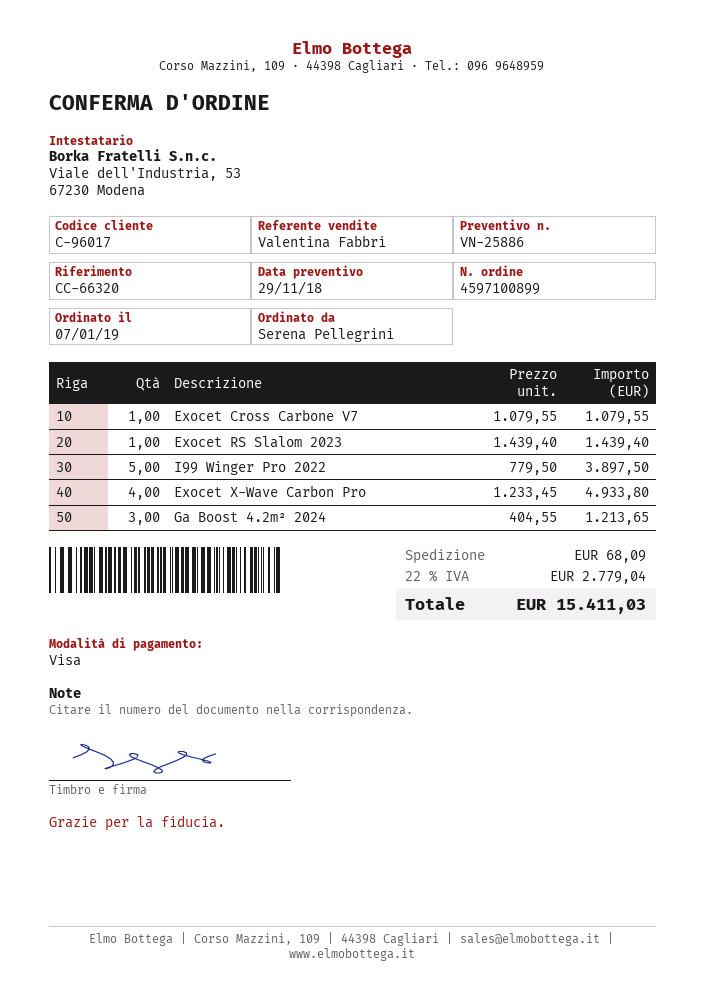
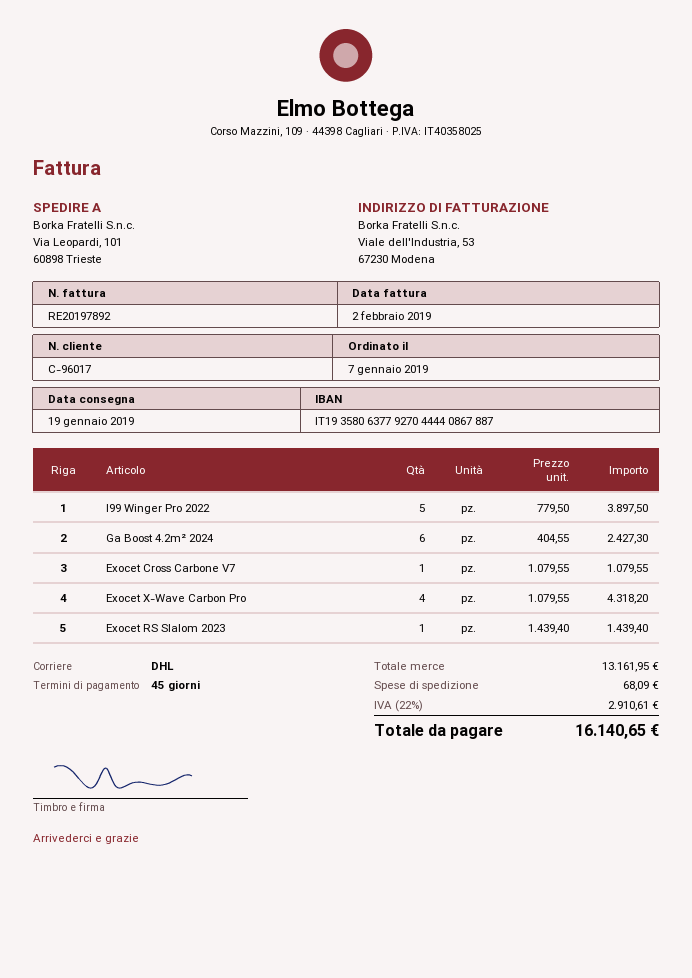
Exocet X-Wave Carbon Pro: 4 x 1233.45 = 4933.80 -> 4 x 1079.55 = 4318.20
Ga Boost 4.2m² 2024: 3 x 404.55 = 1213.65 -> 6 x 404.55 = 2427.30
tax: 22% = 2779.04 -> 22% = 2910.61
total: 15411.03 -> 16140.65

